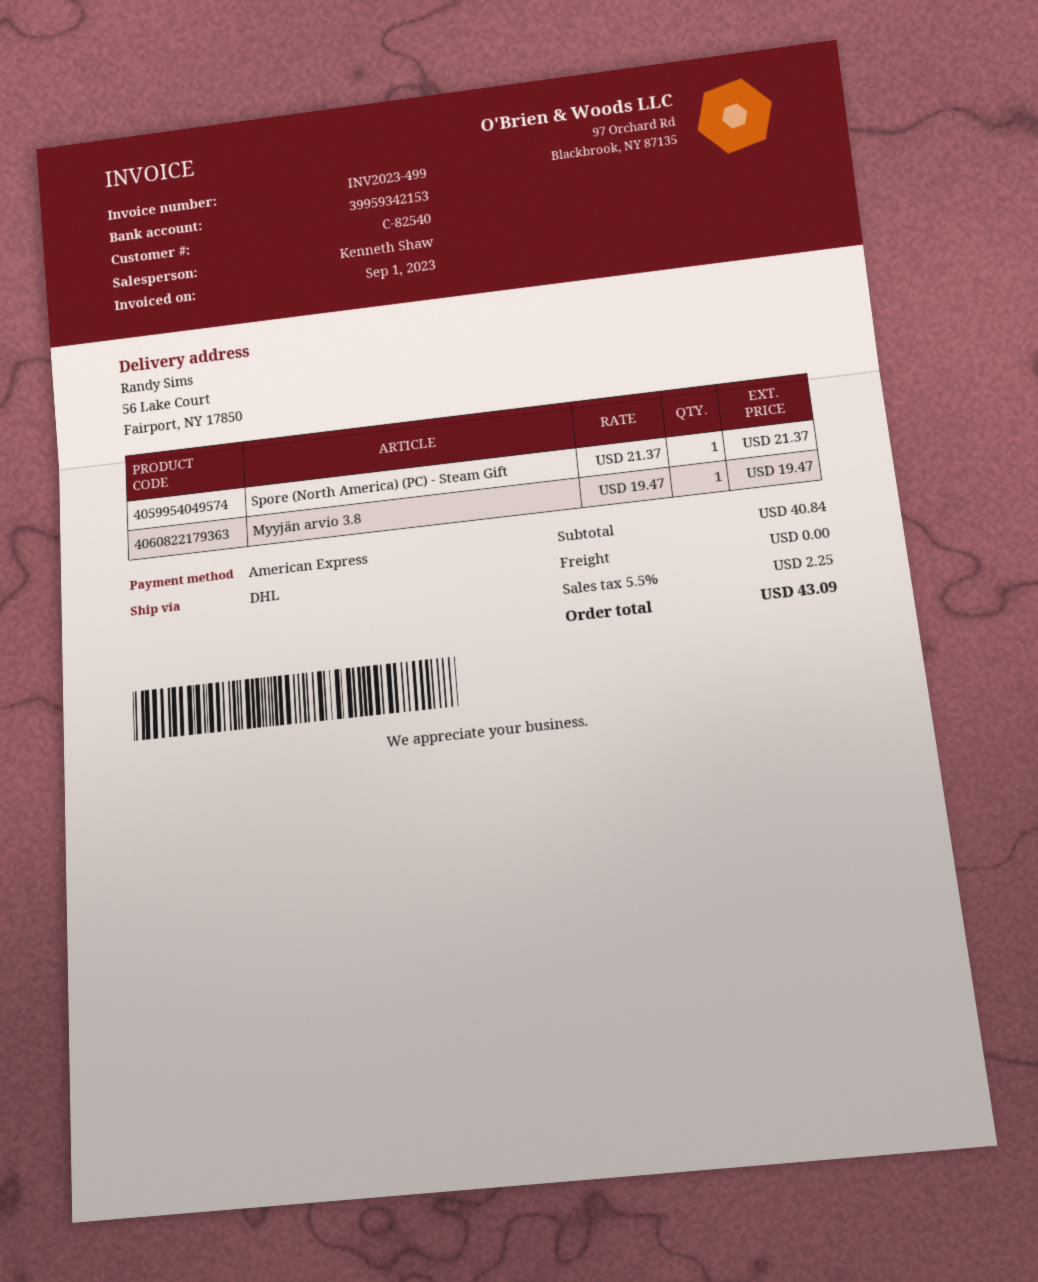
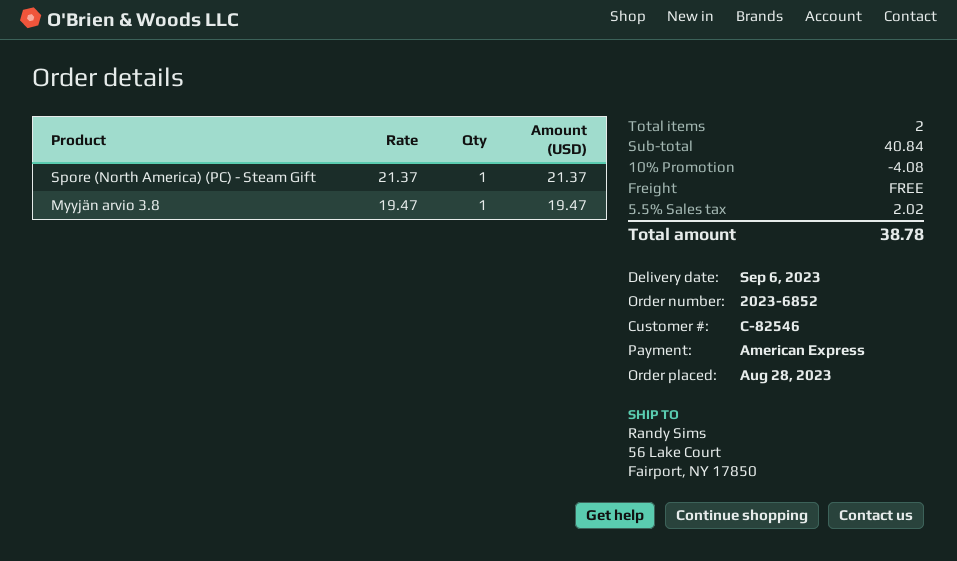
customer number: C-82540 -> C-82546
discount: none -> 10% = 4.08
tax: 5.5% = 2.25 -> 5.5% = 2.02
total: 43.09 -> 38.78

